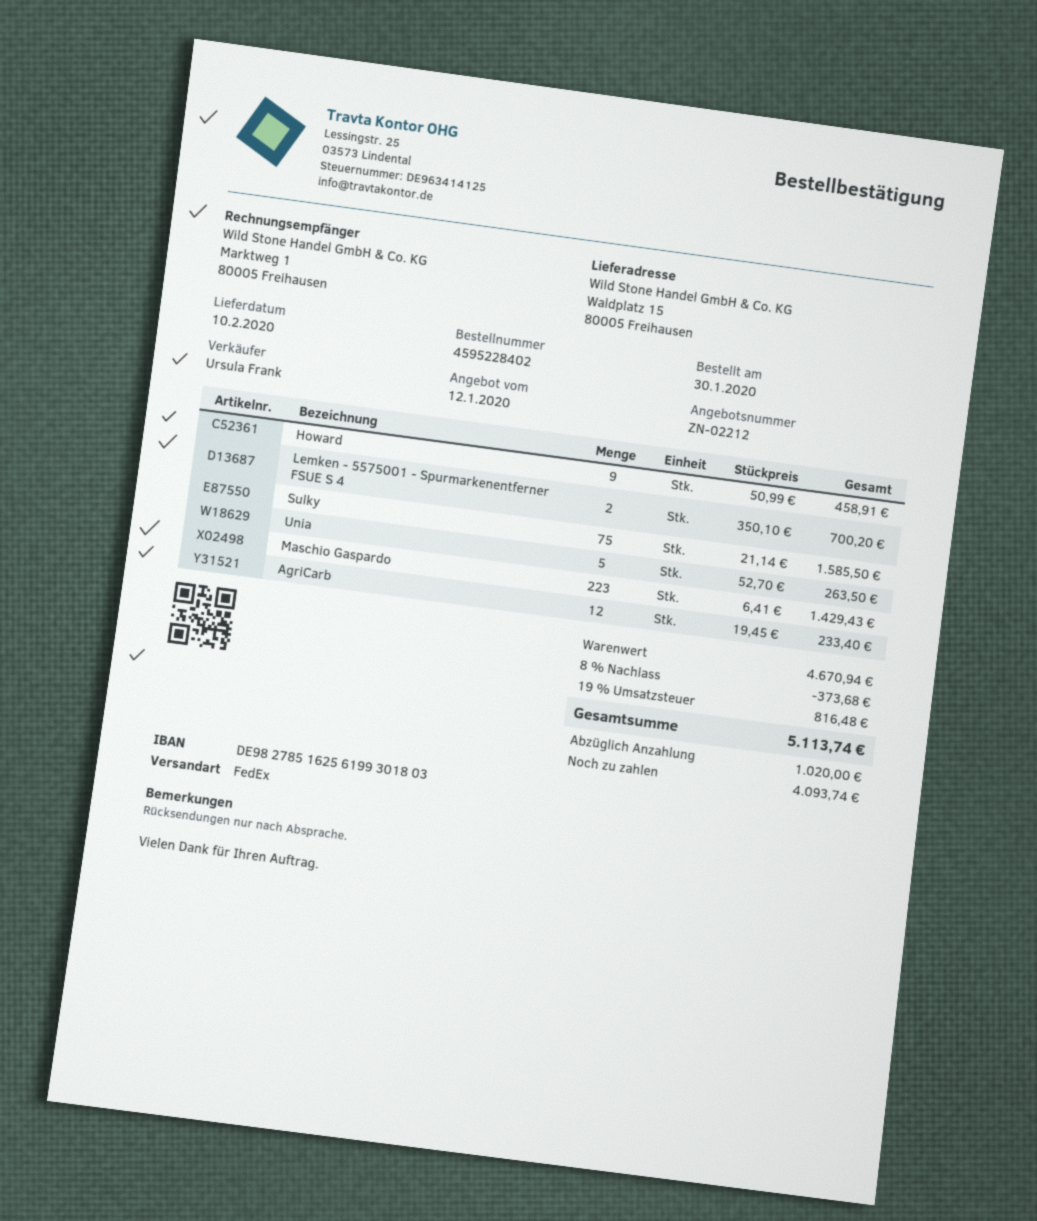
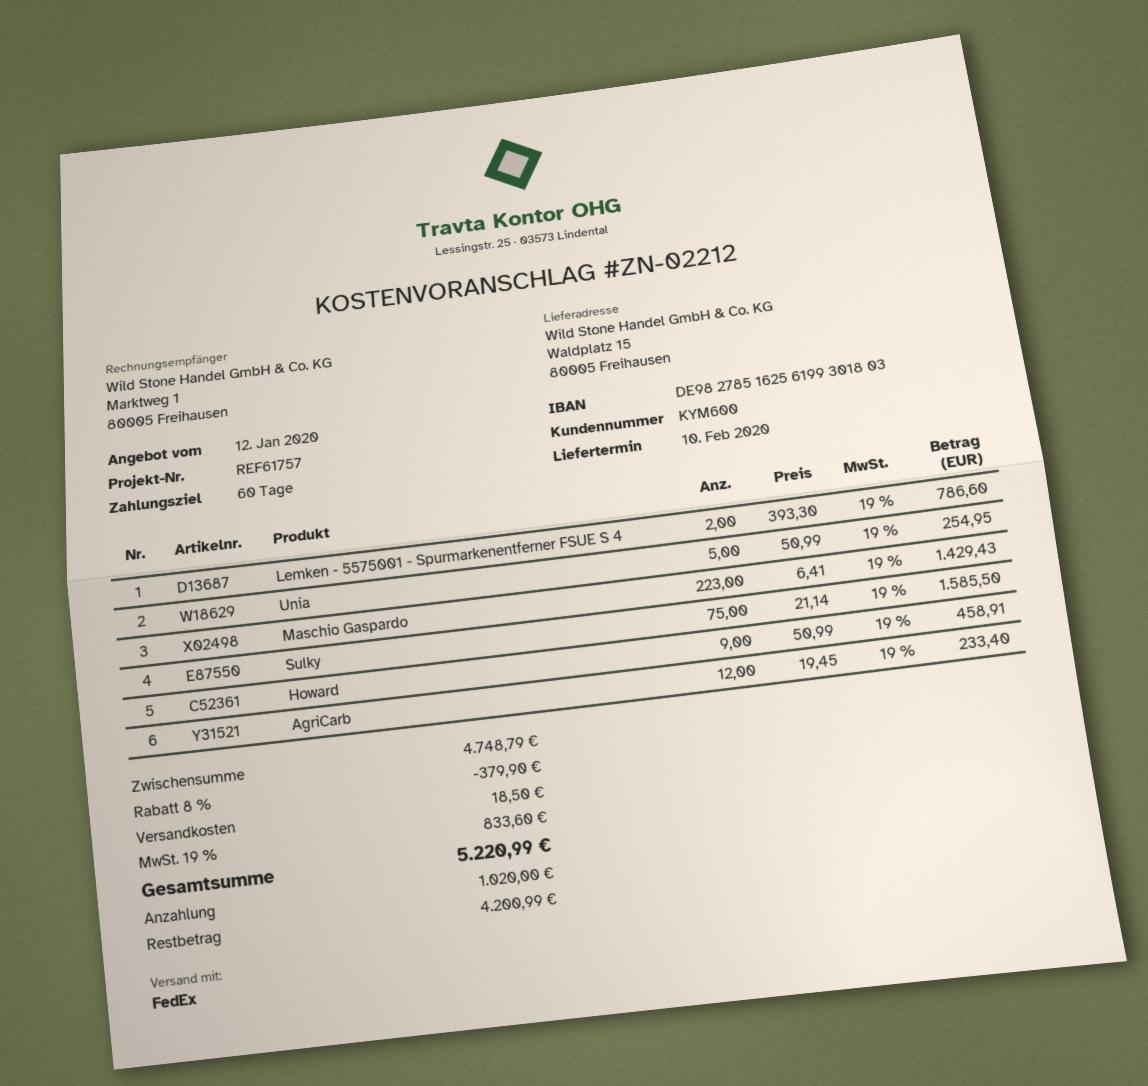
Lemken - 5575001 - Spurmarkenentferner FSUE S 4: 2 x 350.10 = 700.20 -> 2 x 393.30 = 786.60
Unia: 5 x 52.70 = 263.50 -> 5 x 50.99 = 254.95
subtotal: 4670.94 -> 4748.79
discount: 8% = 373.68 -> 8% = 379.90
shipping: none -> 18.50
tax: 19% = 816.48 -> 19% = 833.60
total: 5113.74 -> 5220.99
balance: 4093.74 -> 4200.99

